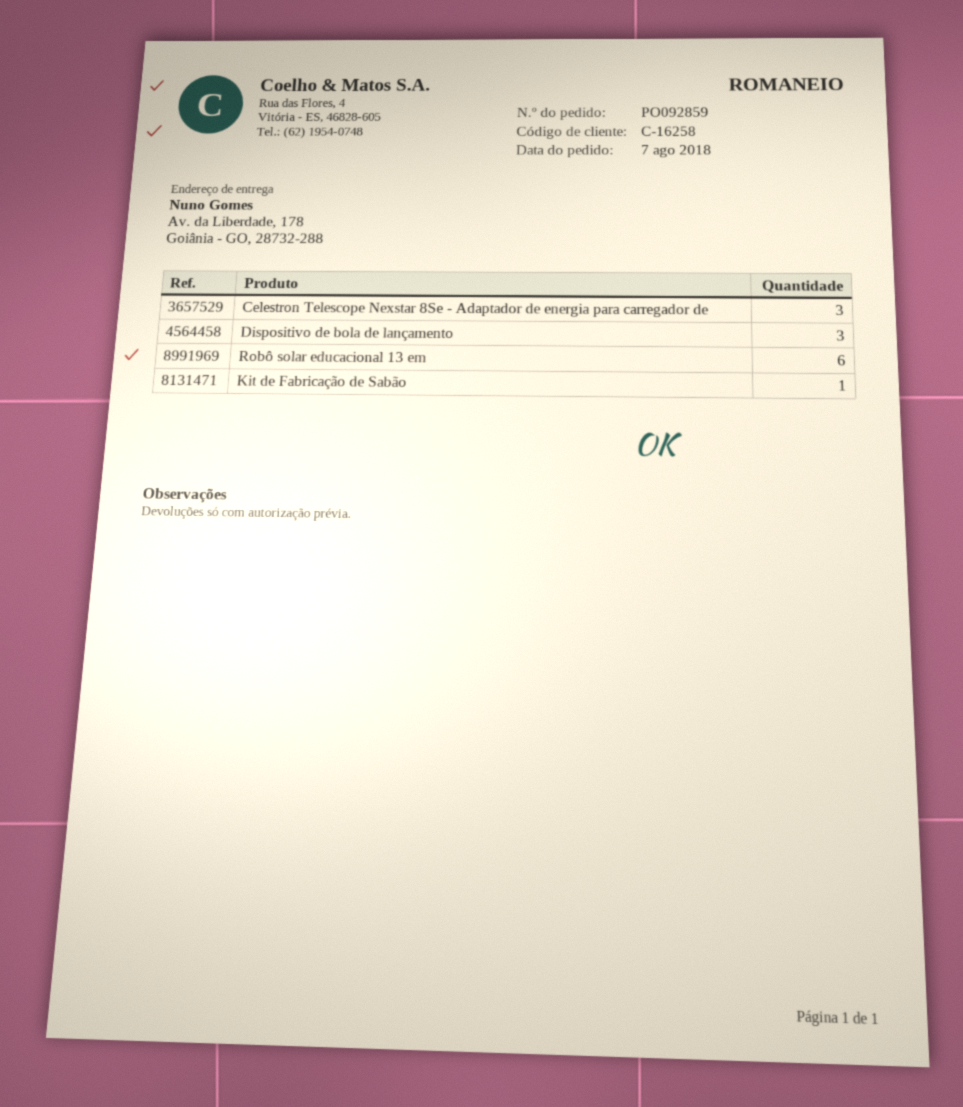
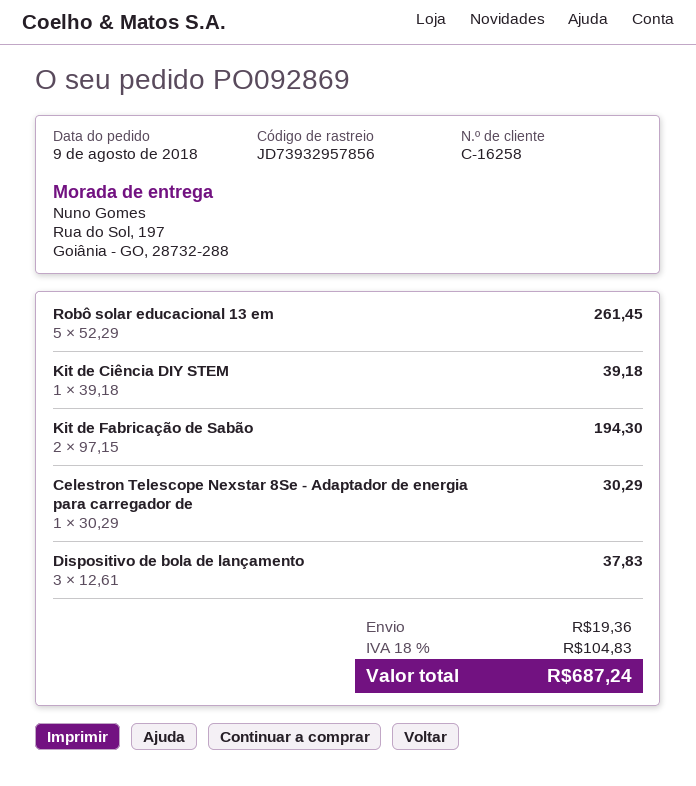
order number: PO092859 -> PO092869
order date: 2018-08-07 -> 2018-08-09
ship to: Av. da Liberdade, 178, Goiânia - GO, 28732-288 -> Rua do Sol, 197, Goiânia - GO, 28732-288
Celestron Telescope Nexstar 8Se - Adaptador de energia para carregador de: 3 -> 1
Robô solar educacional 13 em: 6 -> 5
Kit de Fabricação de Sabão: 1 -> 2
Kit de Ciência DIY STEM: none -> 1

